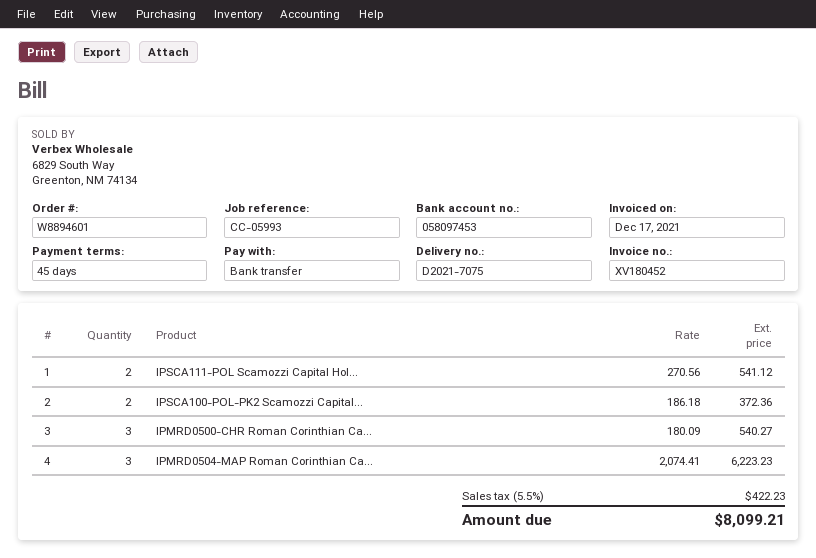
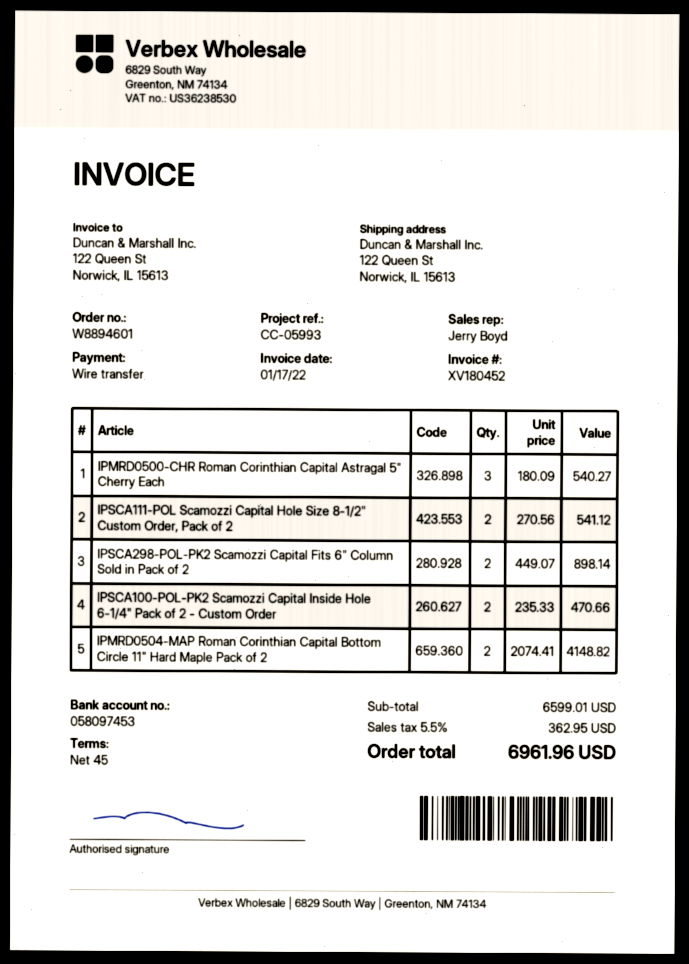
invoice date: 2021-12-17 -> 2022-01-17
IPSCA100-POL-PK2 Scamozzi Capital...: 2 x 186.18 = 372.36 -> 2 x 235.33 = 470.66
IPMRD0504-MAP Roman Corinthian Ca...: 3 x 2074.41 = 6223.23 -> 2 x 2074.41 = 4148.82
IPSCA298-POL-PK2 Scamozzi Capital Fits 6" Column Sold in Pack of 2: none -> 2 x 449.07 = 898.14
tax: 5.5% = 422.23 -> 5.5% = 362.95
total: 8099.21 -> 6961.96

